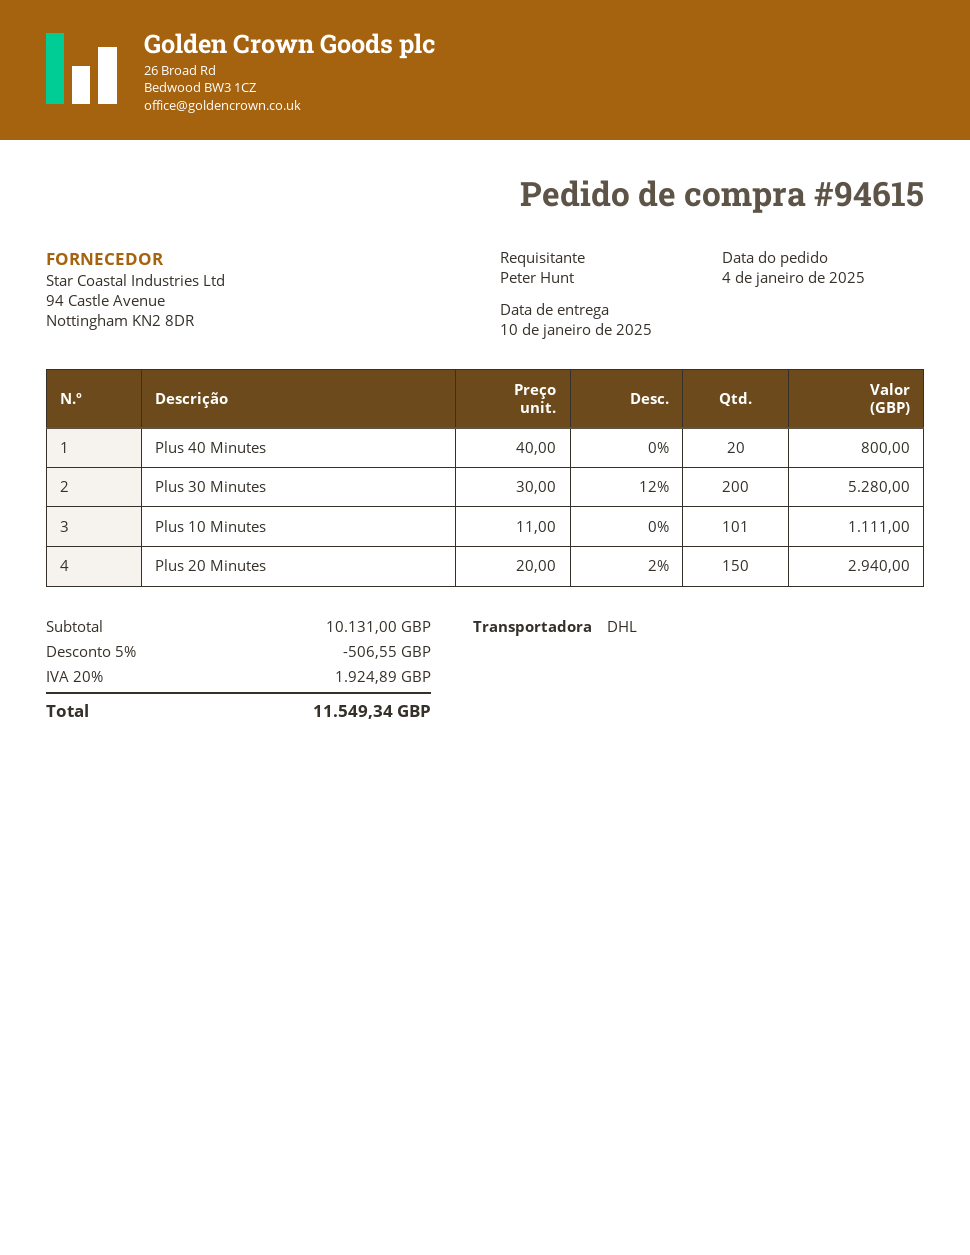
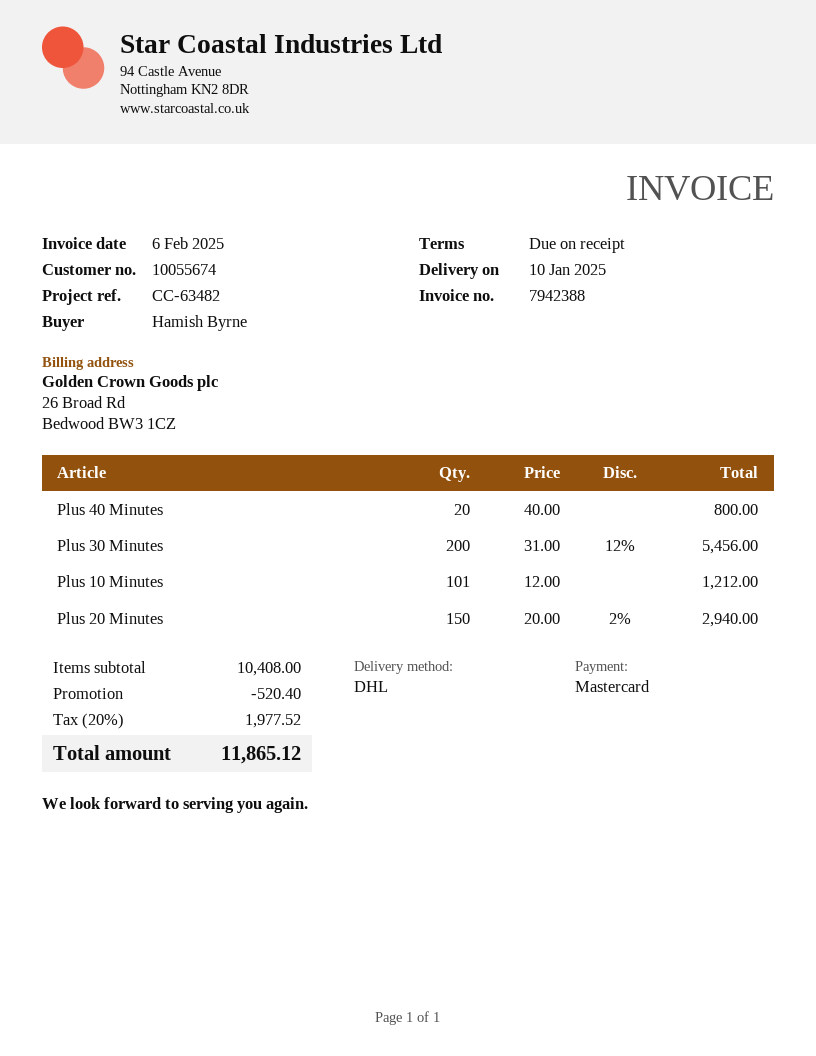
ordered by: Peter Hunt -> Hamish Byrne
Plus 30 Minutes: 200 x 30.00 - 12% = 5280.00 -> 200 x 31.00 - 12% = 5456.00
Plus 10 Minutes: 101 x 11.00 = 1111.00 -> 101 x 12.00 = 1212.00
subtotal: 10131.00 -> 10408.00
discount: 506.55 -> 520.40
tax: 20% = 1924.89 -> 20% = 1977.52
total: 11549.34 -> 11865.12

